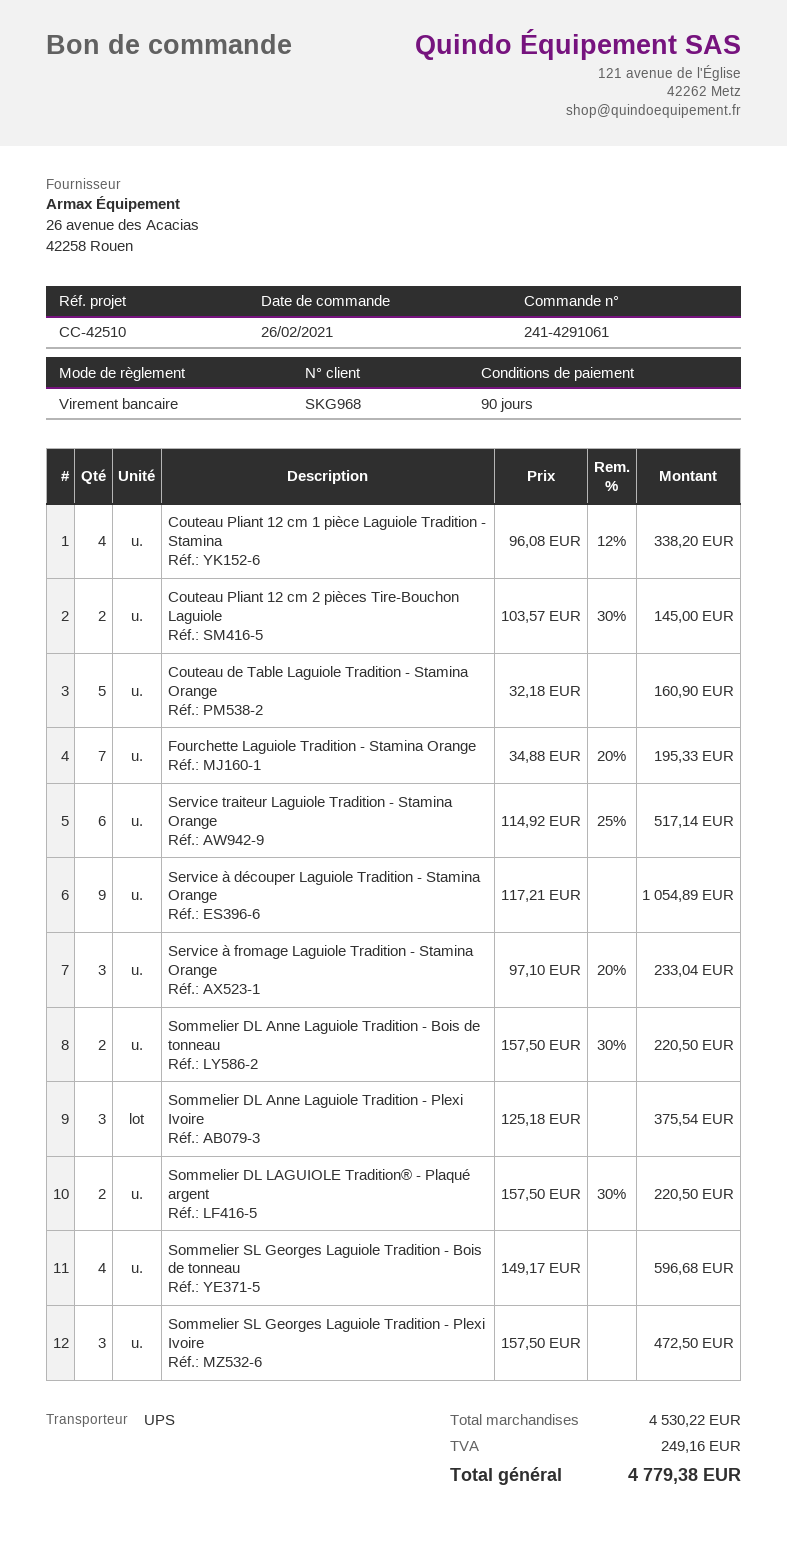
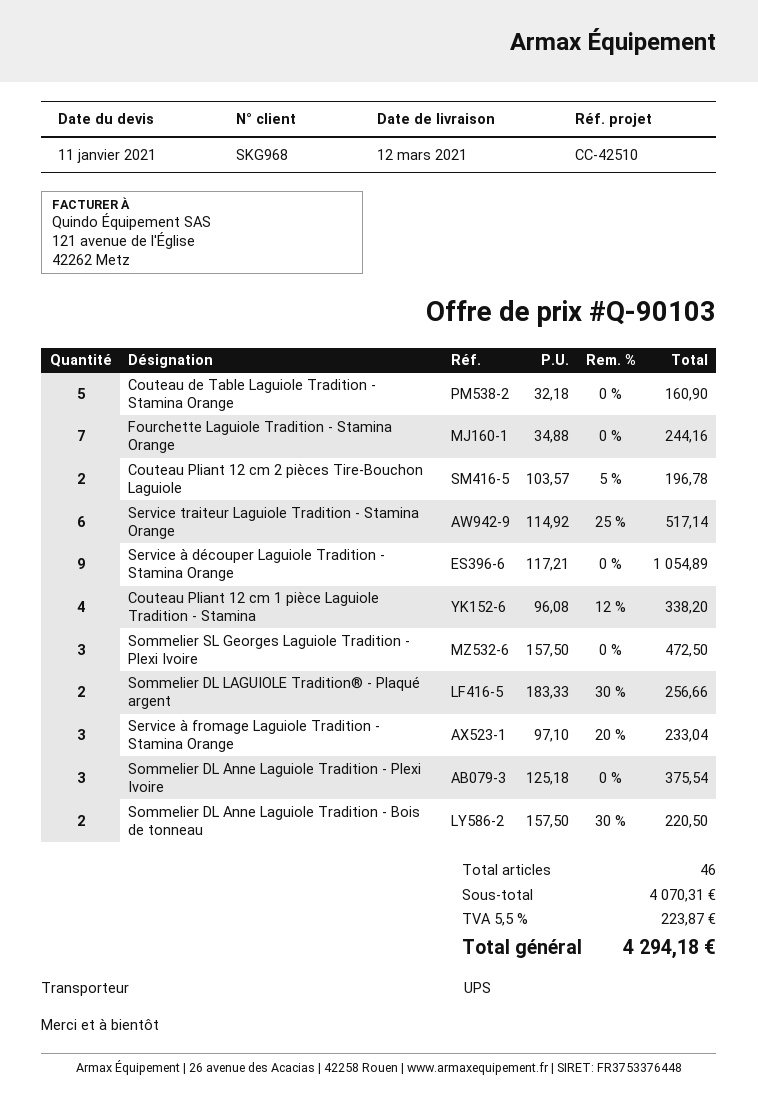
Couteau Pliant 12 cm 2 pièces Tire-Bouchon Laguiole: 2 x 103.57 - 30% = 145.00 -> 2 x 103.57 - 5% = 196.78
Fourchette Laguiole Tradition - Stamina Orange: 7 x 34.88 - 20% = 195.33 -> 7 x 34.88 = 244.16
Sommelier DL LAGUIOLE Tradition® - Plaqué argent: 2 x 157.50 - 30% = 220.50 -> 2 x 183.33 - 30% = 256.66
Sommelier SL Georges Laguiole Tradition - Bois de tonneau: 4 x 149.17 = 596.68 -> none
subtotal: 4530.22 -> 4070.31
tax: 249.16 -> 223.87
total: 4779.38 -> 4294.18

